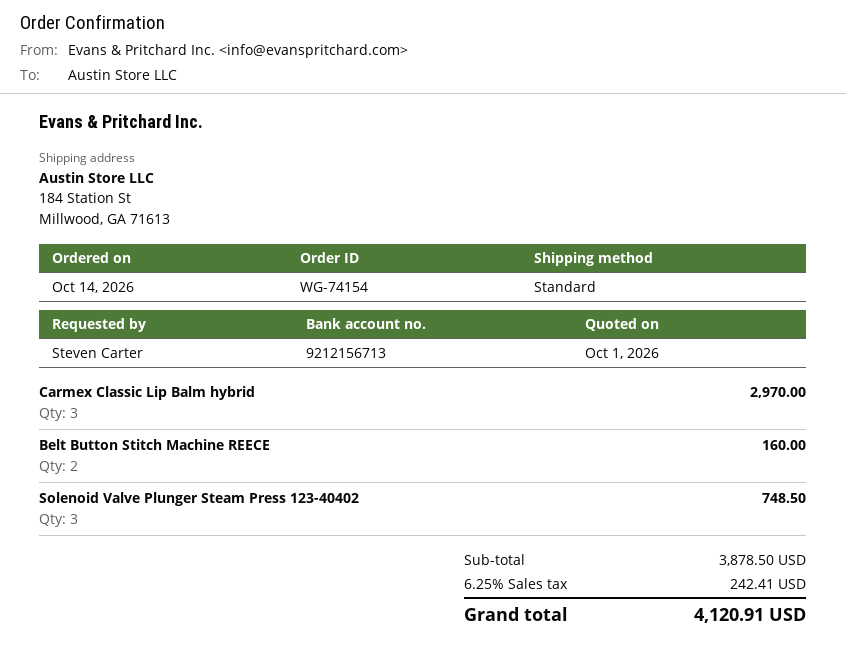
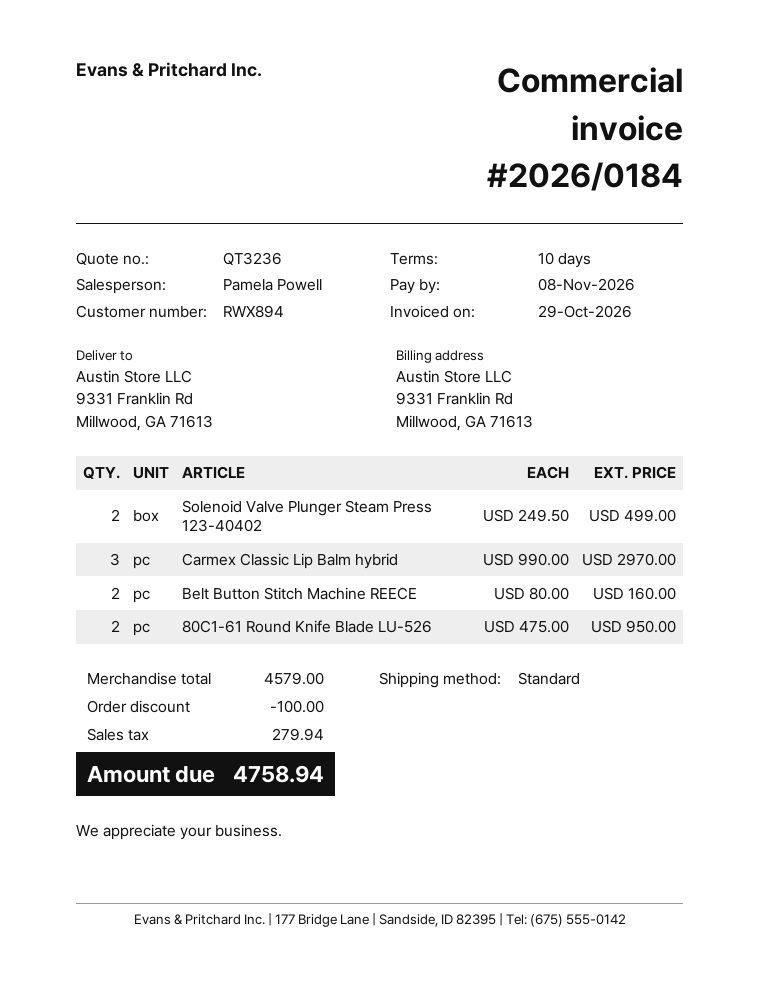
ship to: 184 Station St, Millwood, GA 71613 -> 9331 Franklin Rd, Millwood, GA 71613
Solenoid Valve Plunger Steam Press 123-40402: 3 for 748.50 -> 2 for 499.00
80C1-61 Round Knife Blade LU-526: none -> 2 for 950.00
subtotal: 3878.50 -> 4579.00
discount: none -> 100.00
tax: 242.41 -> 279.94
total: 4120.91 -> 4758.94

